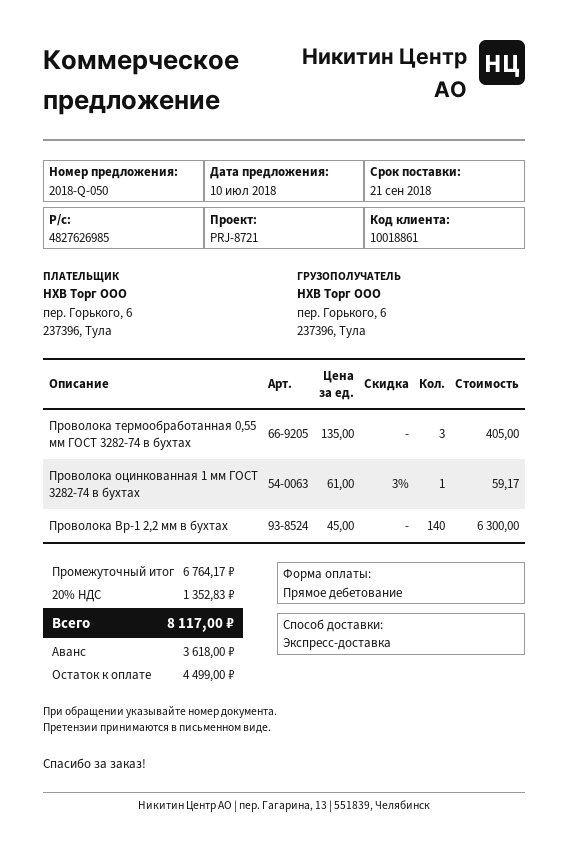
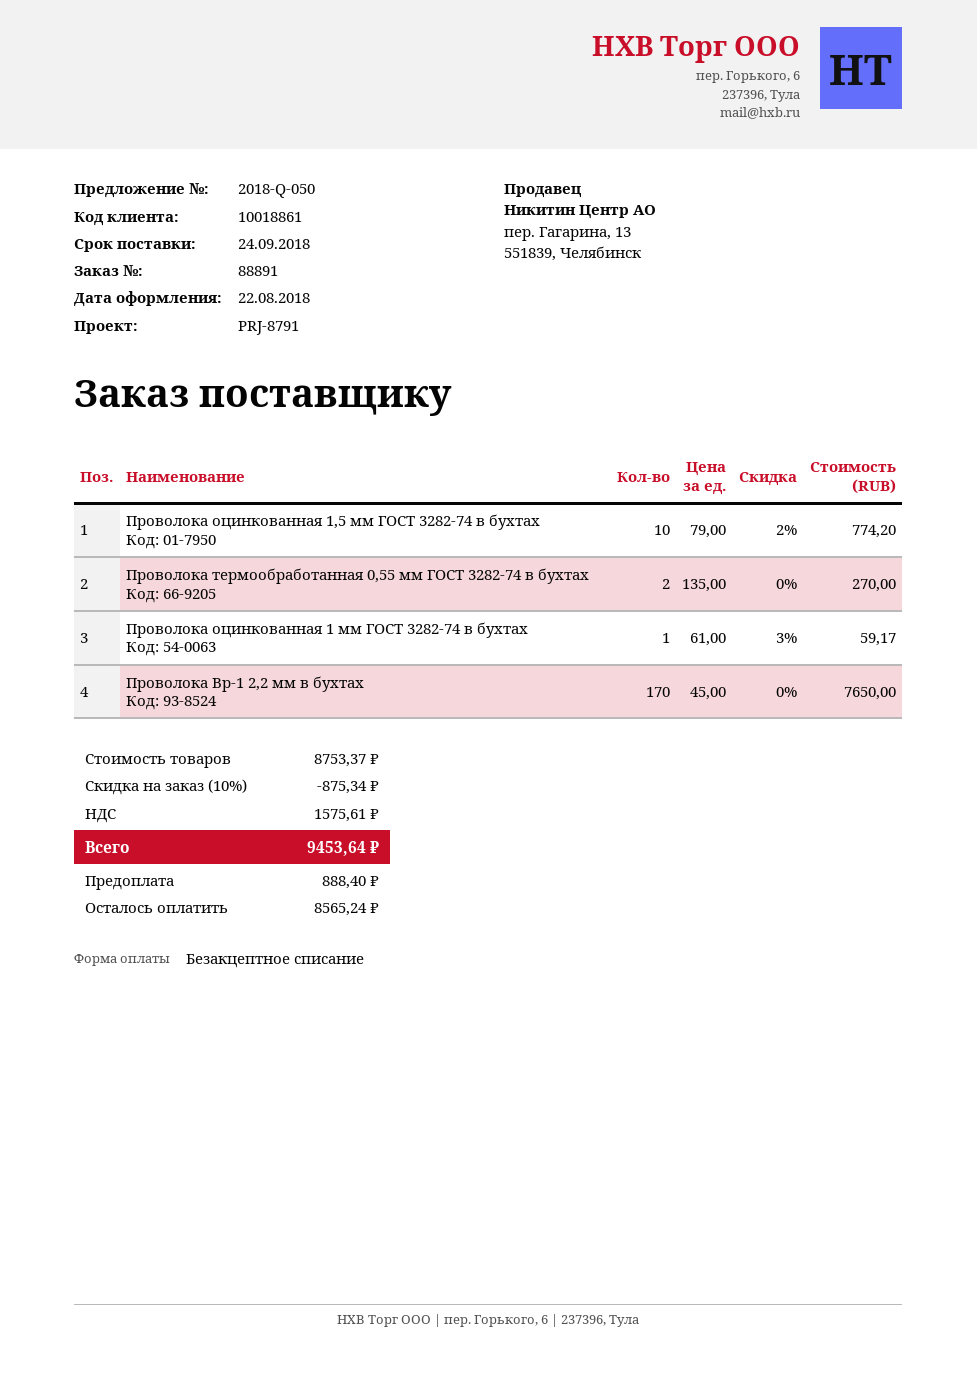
delivery date: 2018-09-21 -> 2018-09-24
reference: PRJ-8721 -> PRJ-8791
Проволока термообработанная 0,55 мм ГОСТ 3282-74 в бухтах: 3 x 135.00 = 405.00 -> 2 x 135.00 = 270.00
Проволока Вр-1 2,2 мм в бухтах: 140 x 45.00 = 6300.00 -> 170 x 45.00 = 7650.00
Проволока оцинкованная 1,5 мм ГОСТ 3282-74 в бухтах: none -> 10 x 79.00 - 2% = 774.20
subtotal: 6764.17 -> 8753.37
discount: none -> 10% = 875.34
tax: 1352.83 -> 1575.61
total: 8117.00 -> 9453.64
deposit: 3618.00 -> 888.40
balance: 4499.00 -> 8565.24

